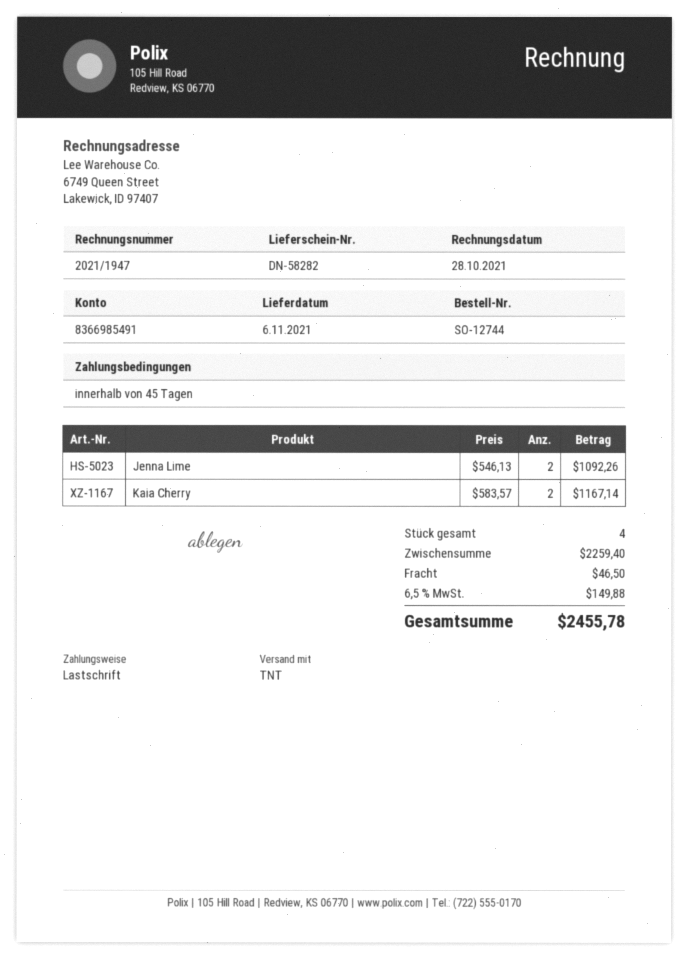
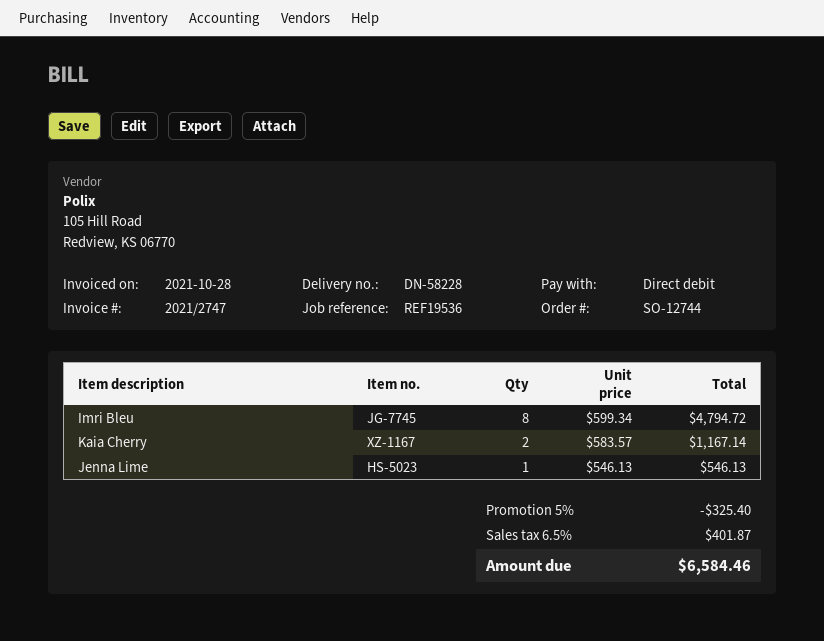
delivery note number: DN-58282 -> DN-58228
invoice number: 2021/1947 -> 2021/2747
Jenna Lime: 2 x 546.13 = 1092.26 -> 1 x 546.13 = 546.13
Imri Bleu: none -> 8 x 599.34 = 4794.72
discount: none -> 5% = 325.40
shipping: 46.50 -> none
tax: 6.5% = 149.88 -> 6.5% = 401.87
total: 2455.78 -> 6584.46

